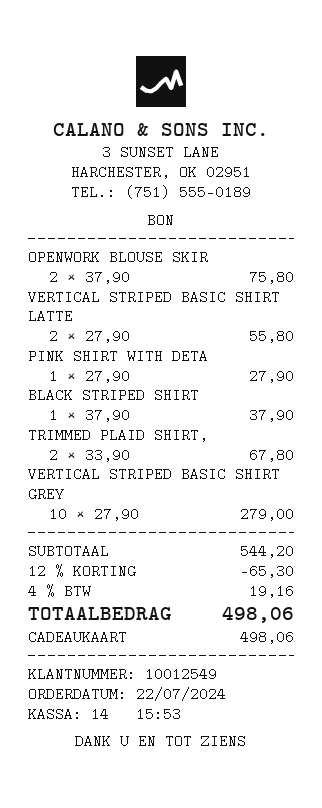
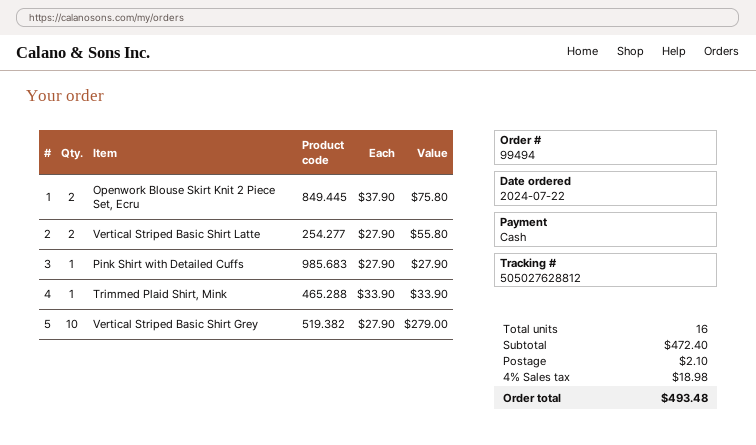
payment method: gift card -> cash
BLACK STRIPED SHIRT: 1 x 37.90 = 37.90 -> none
TRIMMED PLAID SHIRT,: 2 x 33.90 = 67.80 -> 1 x 33.90 = 33.90
subtotal: 544.20 -> 472.40
discount: 12% = 65.30 -> none
shipping: none -> 2.10
tax: 4% = 19.16 -> 4% = 18.98
total: 498.06 -> 493.48

